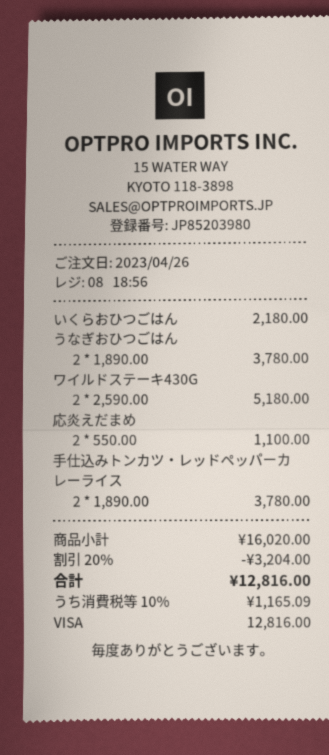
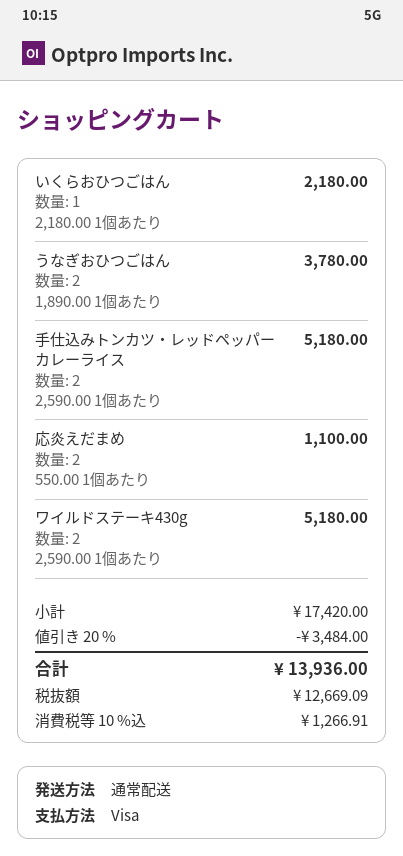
手仕込みトンカツ・レッドペッパーカレーライス: 2 x 1890.00 = 3780.00 -> 2 x 2590.00 = 5180.00
subtotal: 16020.00 -> 17420.00
discount: 20% = 3204.00 -> 20% = 3484.00
tax: 10% = 1165.09 -> 10% = 1266.91
total: 12816.00 -> 13936.00

